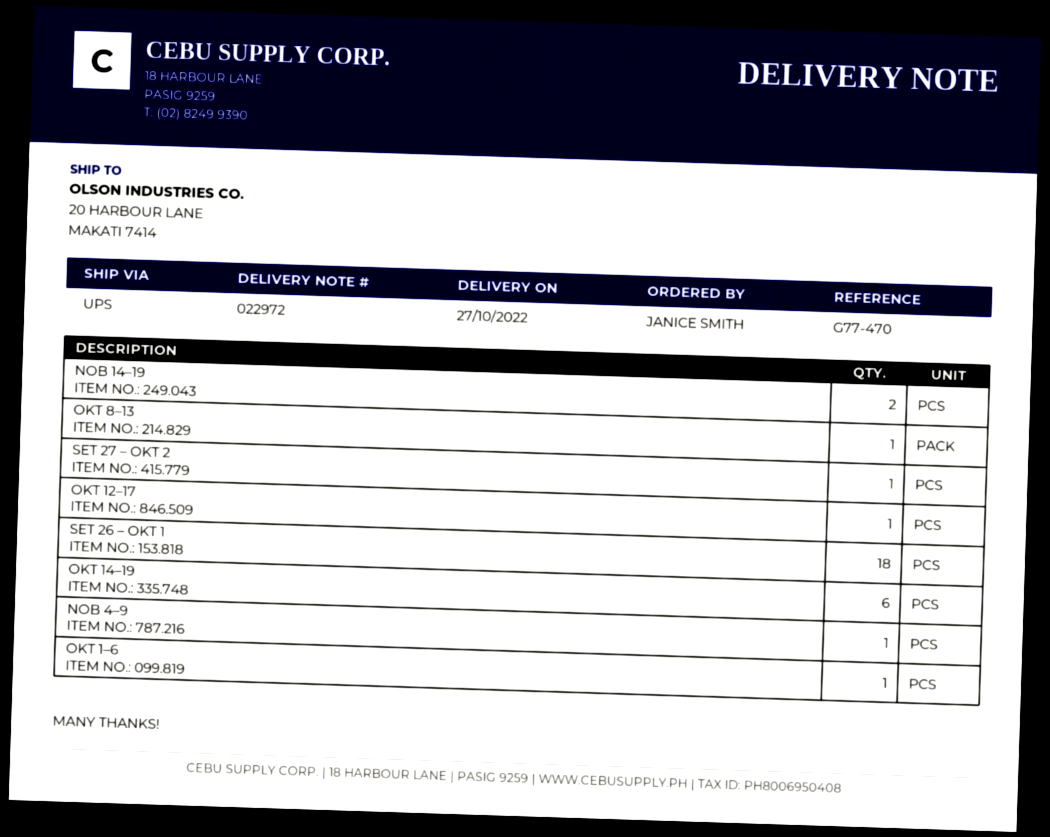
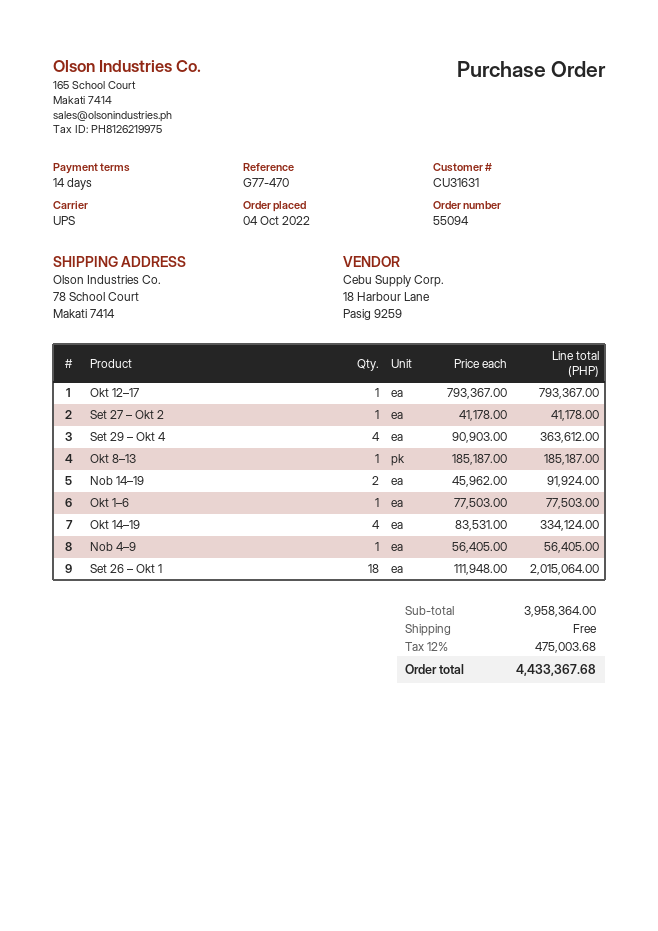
ship to: 20 HARBOUR LANE, MAKATI 7414 -> 78 School Court, Makati 7414
OKT 14–19: 6 -> 4
Set 29 – Okt 4: none -> 4

